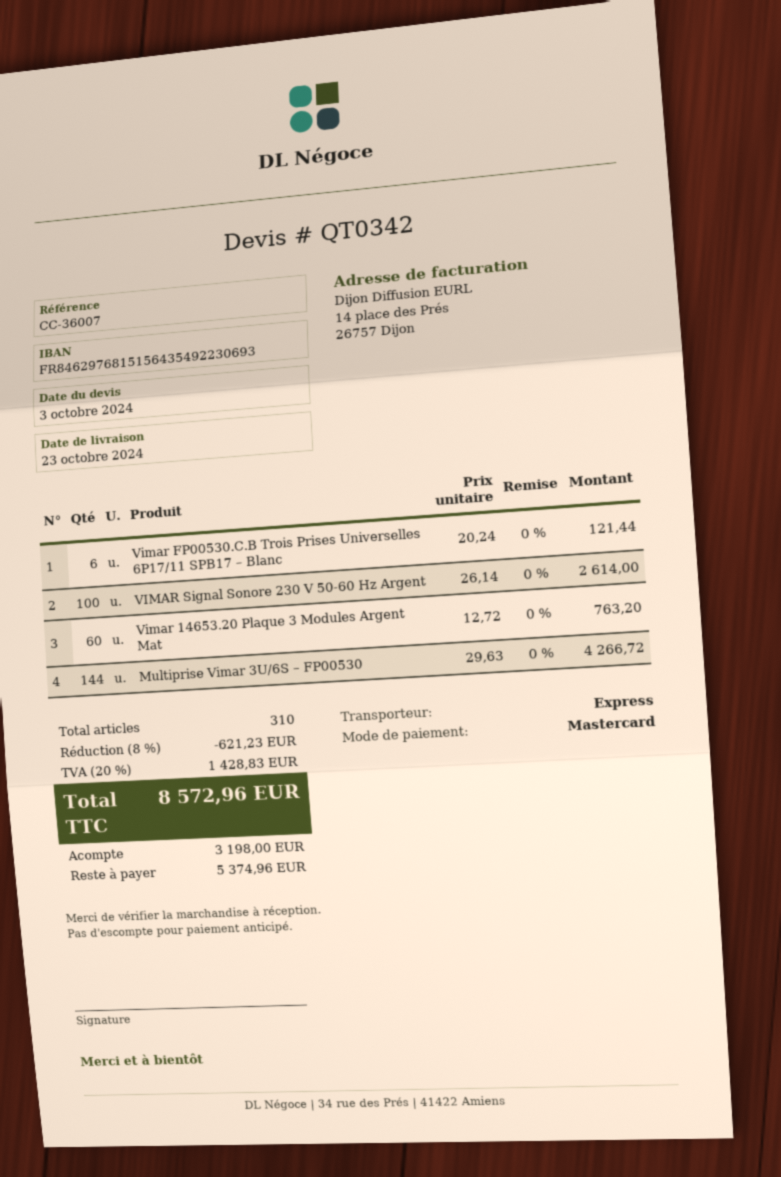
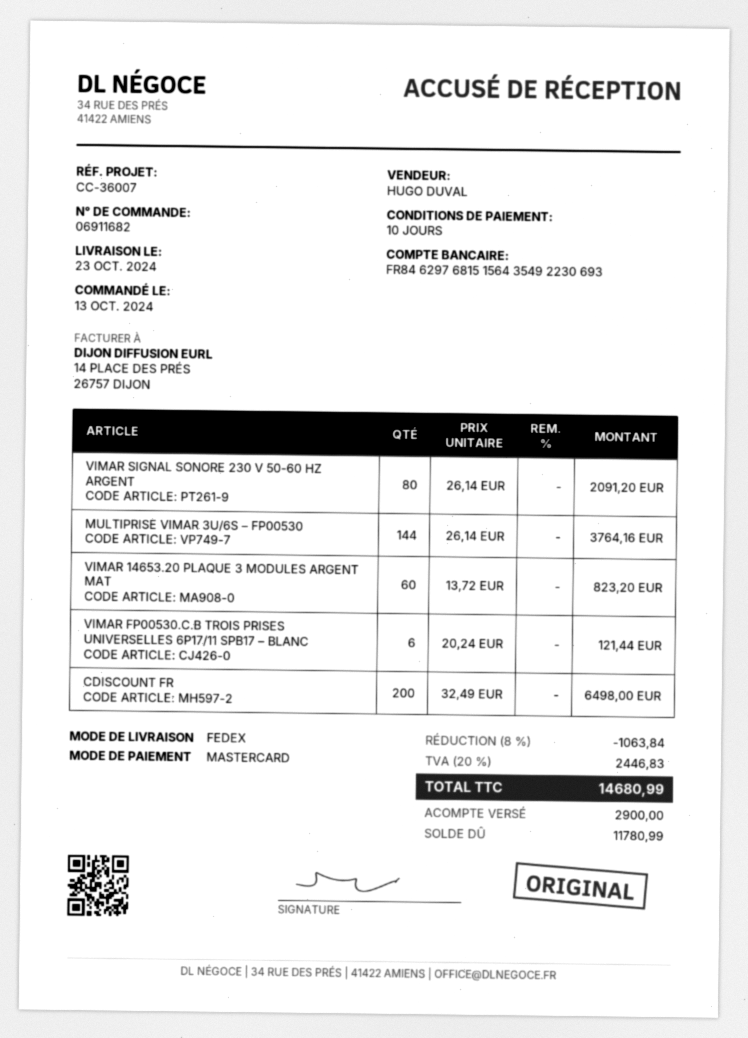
shipping method: express -> FedEx
VIMAR Signal Sonore 230 V 50-60 Hz Argent: 100 x 26.14 = 2614.00 -> 80 x 26.14 = 2091.20
Vimar 14653.20 Plaque 3 Modules Argent Mat: 60 x 12.72 = 763.20 -> 60 x 13.72 = 823.20
Multiprise Vimar 3U/6S – FP00530: 144 x 29.63 = 4266.72 -> 144 x 26.14 = 3764.16
CDISCOUNT FR: none -> 200 x 32.49 = 6498.00
discount: 8% = 621.23 -> 8% = 1063.84
tax: 20% = 1428.83 -> 20% = 2446.83
total: 8572.96 -> 14680.99
deposit: 3198.00 -> 2900.00
balance: 5374.96 -> 11780.99

